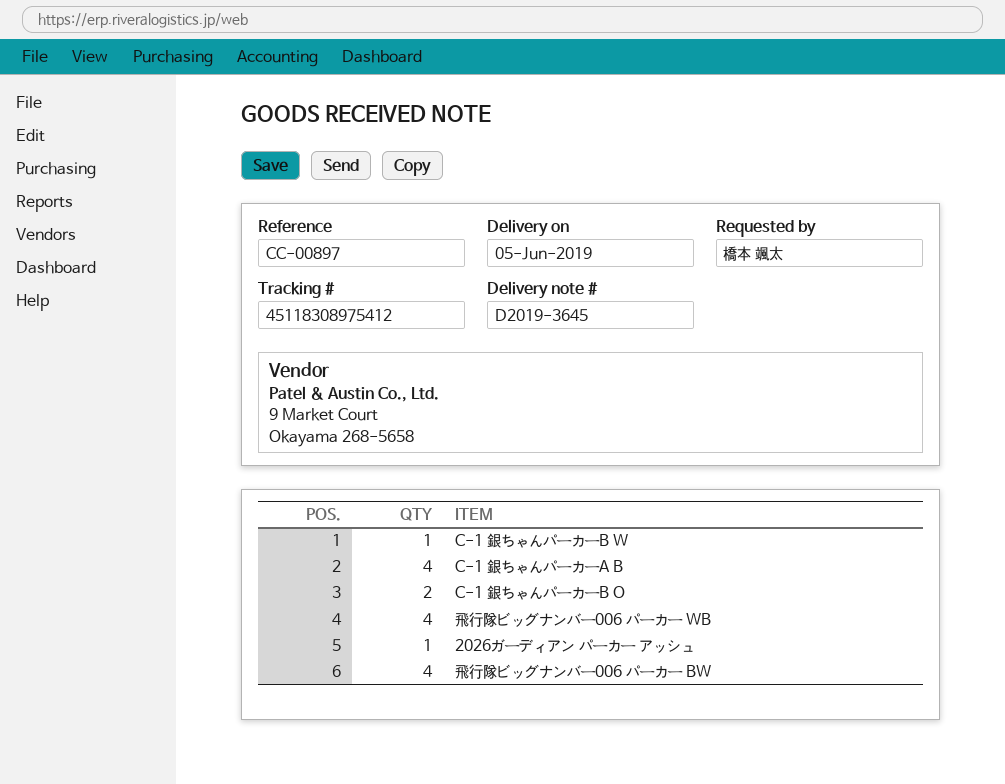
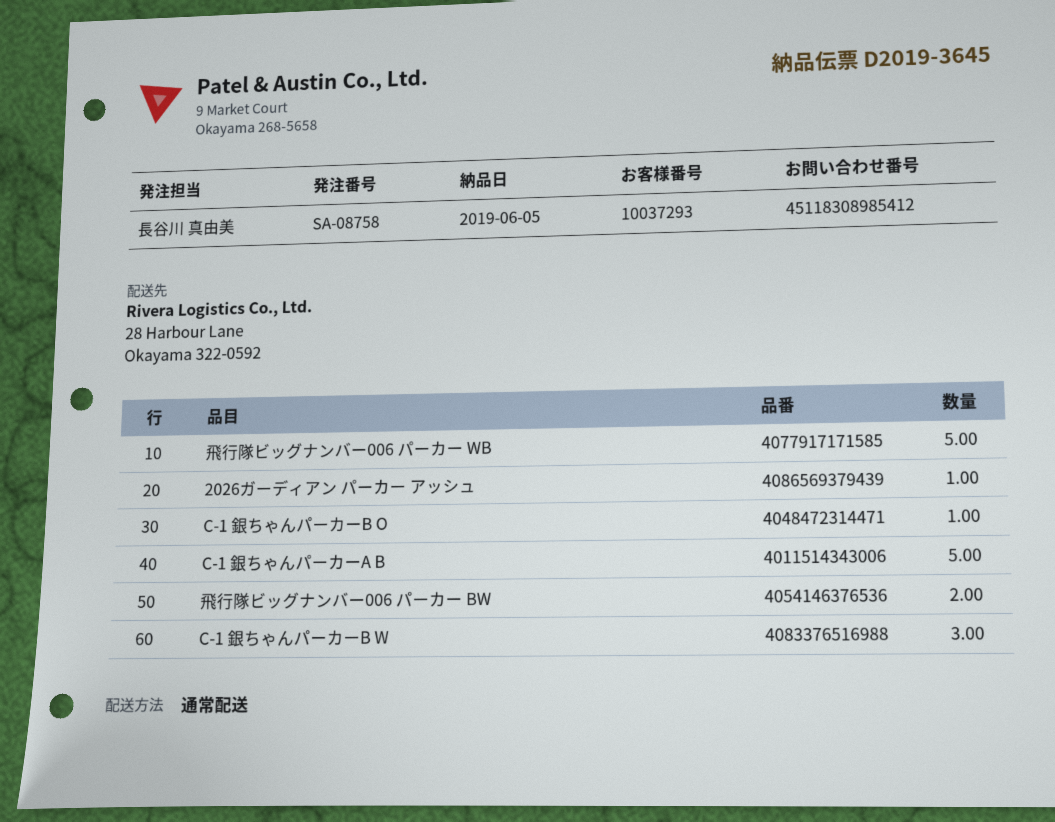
ordered by: 橋本 颯太 -> 長谷川 真由美
tracking number: 45118308975412 -> 45118308985412
C-1 銀ちゃんパーカーB W: 1 -> 3
C-1 銀ちゃんパーカーA B: 4 -> 5
C-1 銀ちゃんパーカーB O: 2 -> 1
飛行隊ビッグナンバー006 パーカー WB: 4 -> 5
飛行隊ビッグナンバー006 パーカー BW: 4 -> 2

